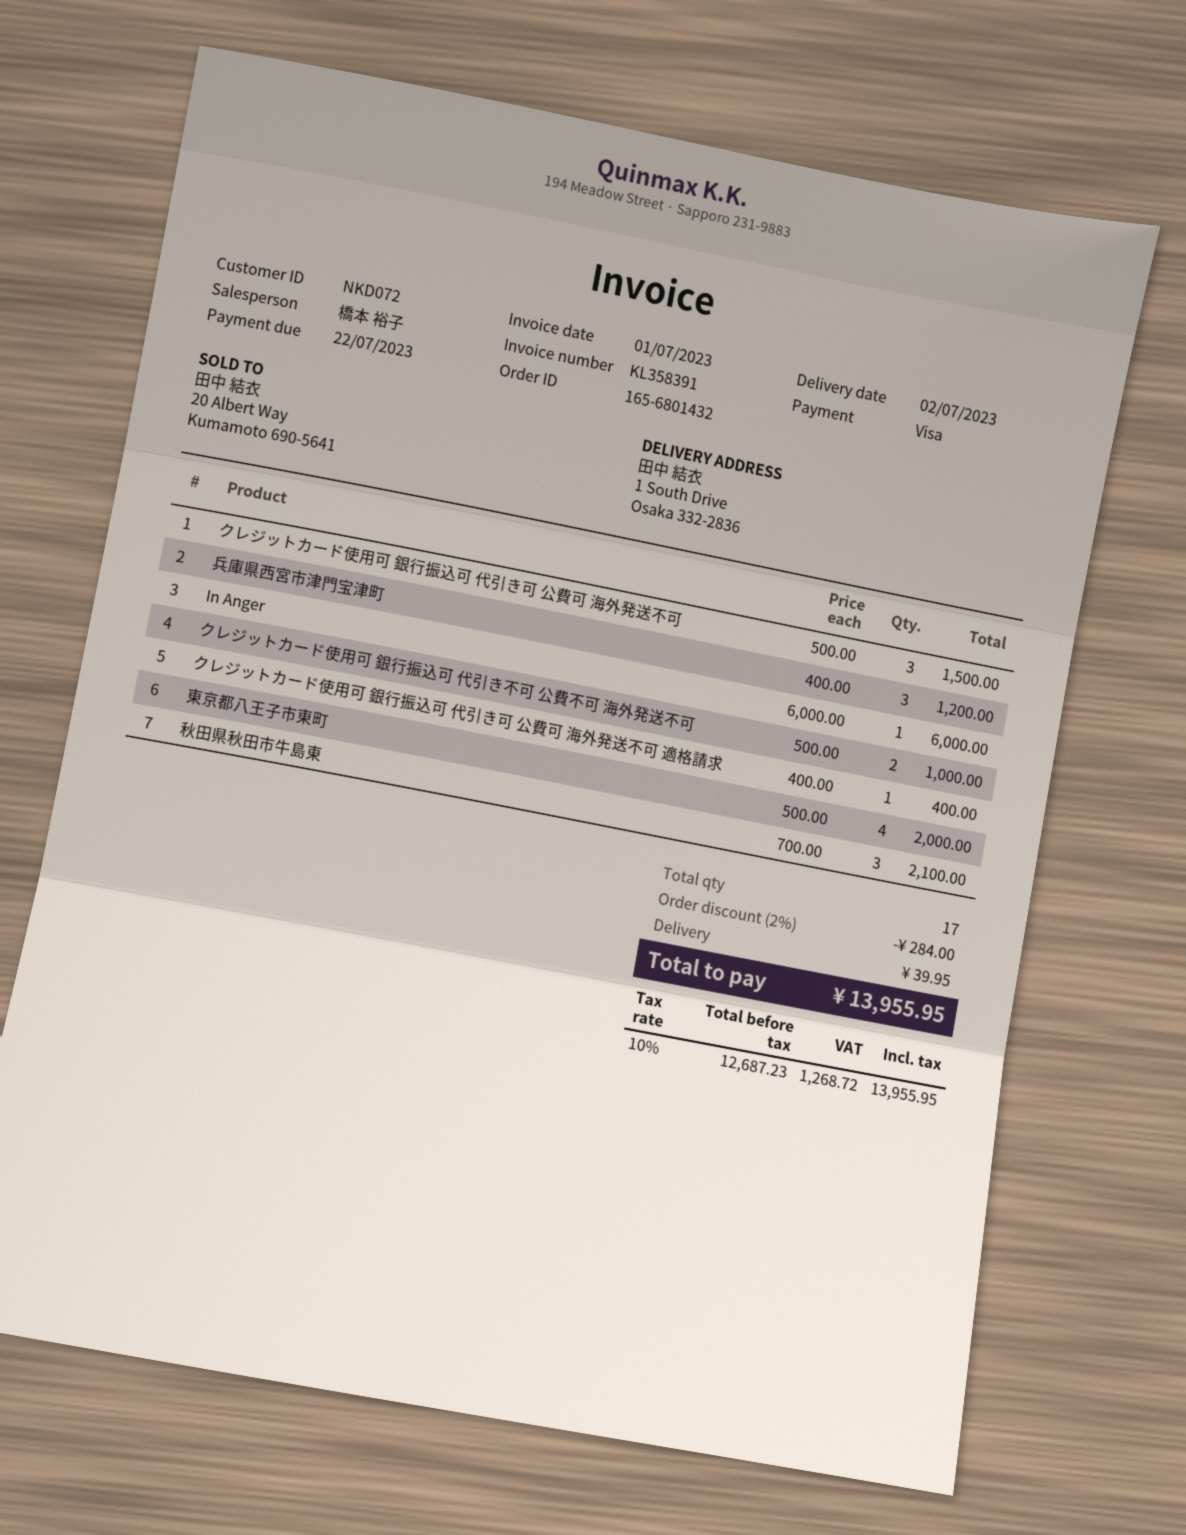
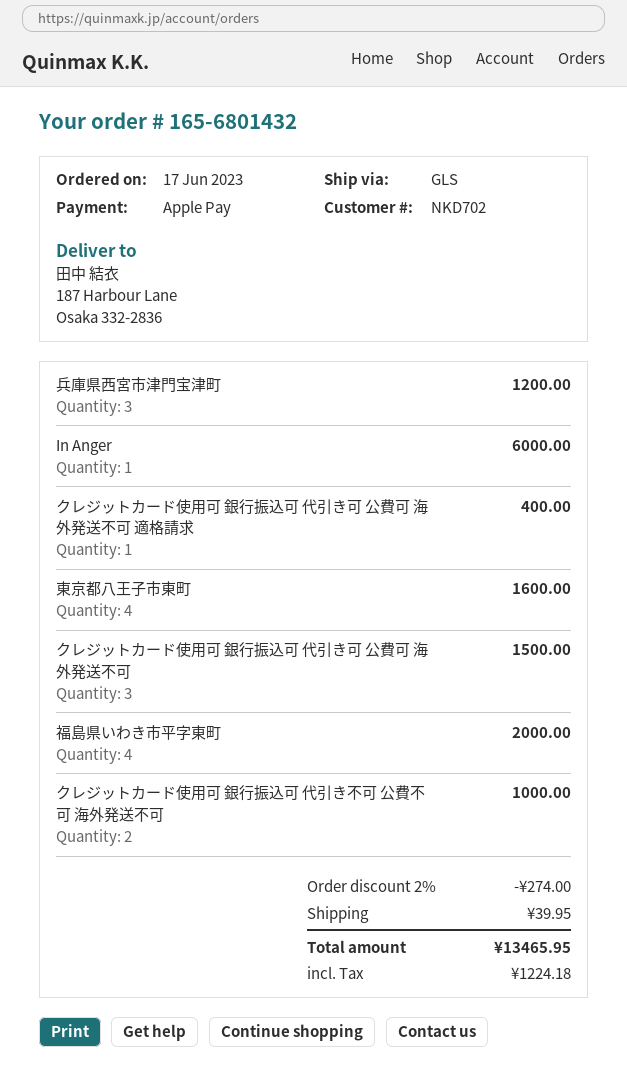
customer number: NKD072 -> NKD702
payment method: Visa -> Apple Pay
ship to: 1 South Drive, Osaka 332-2836 -> 187 Harbour Lane, Osaka 332-2836
東京都八王子市東町: 4 for 2000.00 -> 4 for 1600.00
秋田県秋田市牛島東: 3 for 2100.00 -> none
福島県いわき市平字東町: none -> 4 for 2000.00
discount: 2% = 284.00 -> 2% = 274.00
tax: 1268.72 -> 1224.18
total: 13955.95 -> 13465.95

